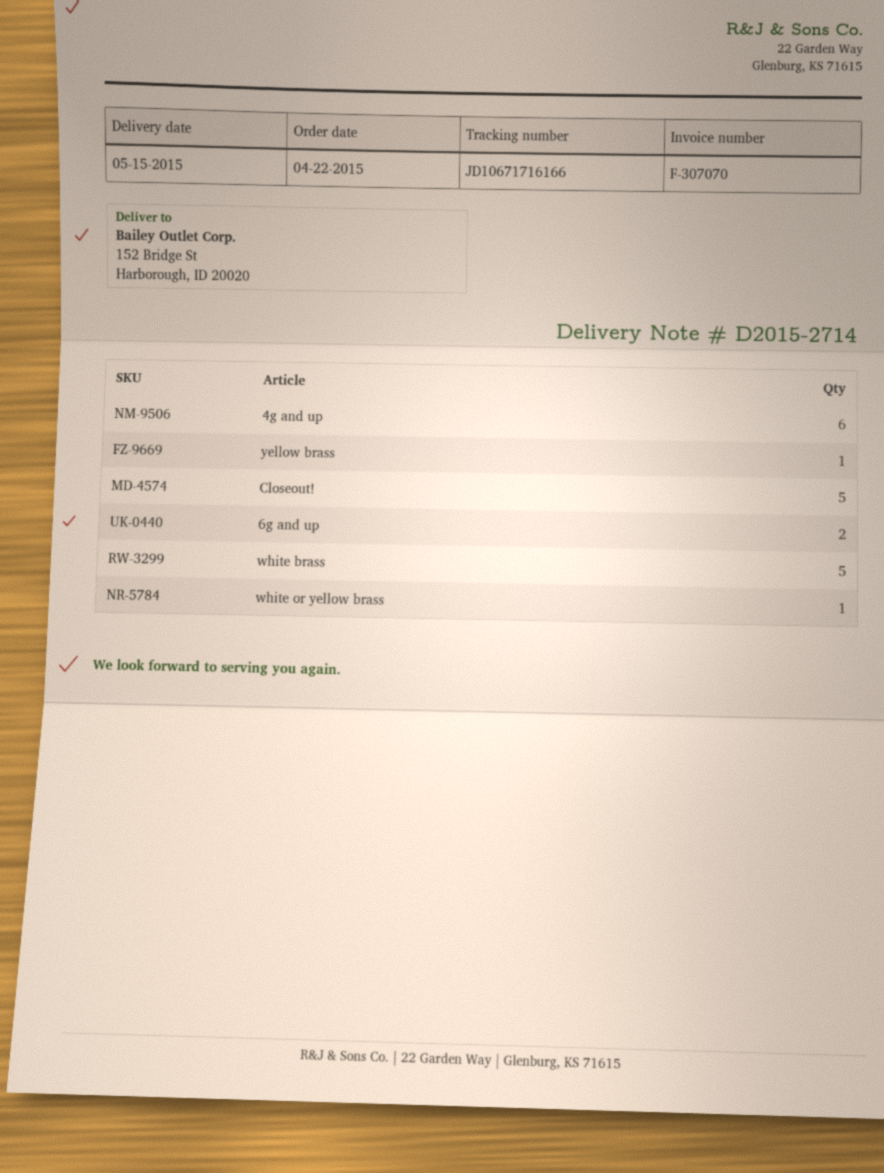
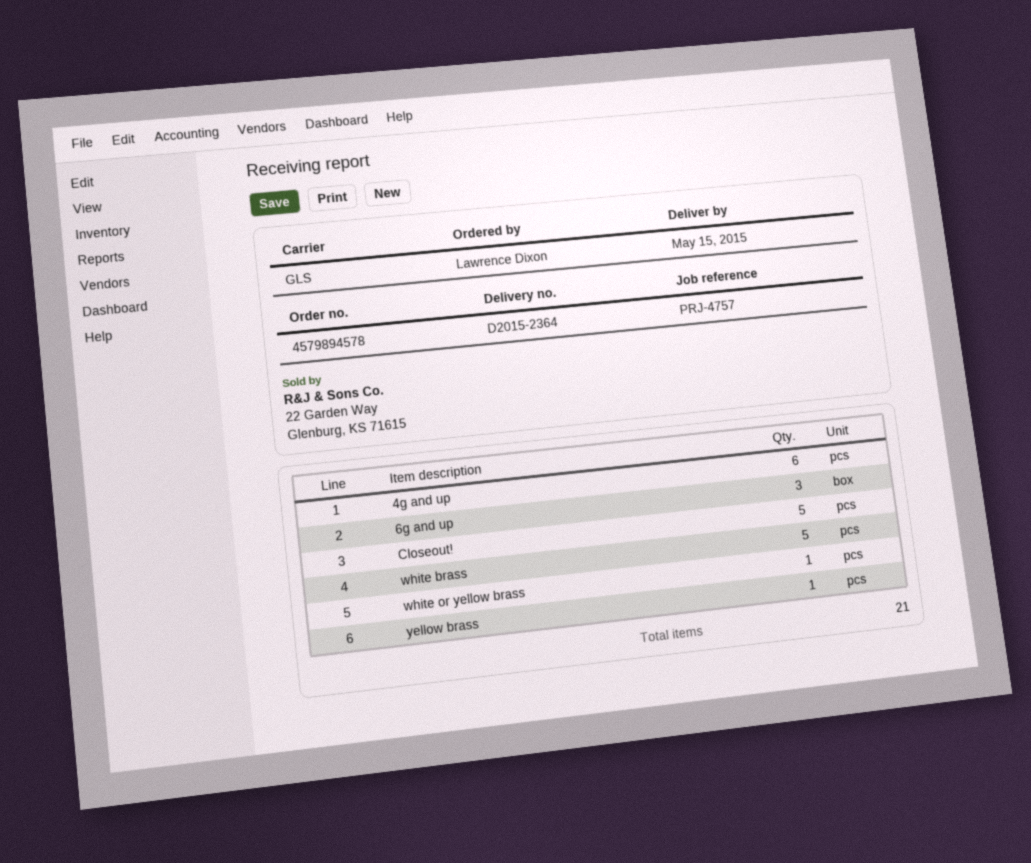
delivery note number: D2015-2714 -> D2015-2364
6g and up: 2 -> 3

